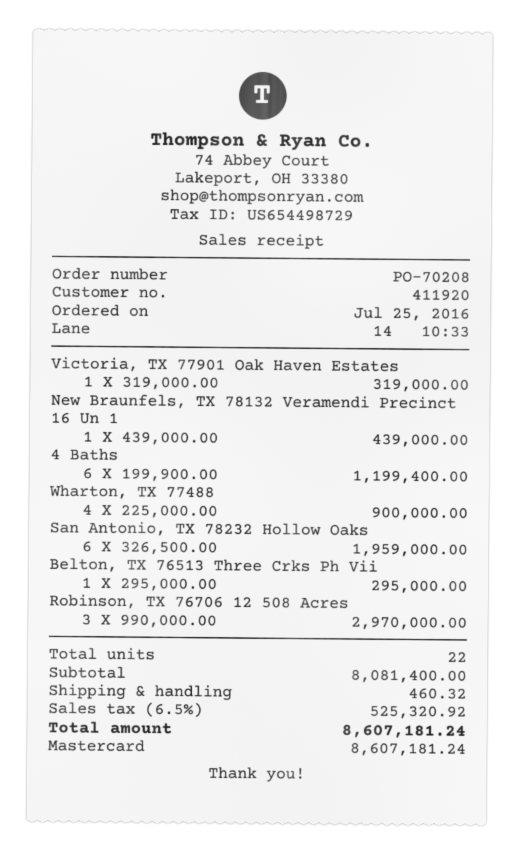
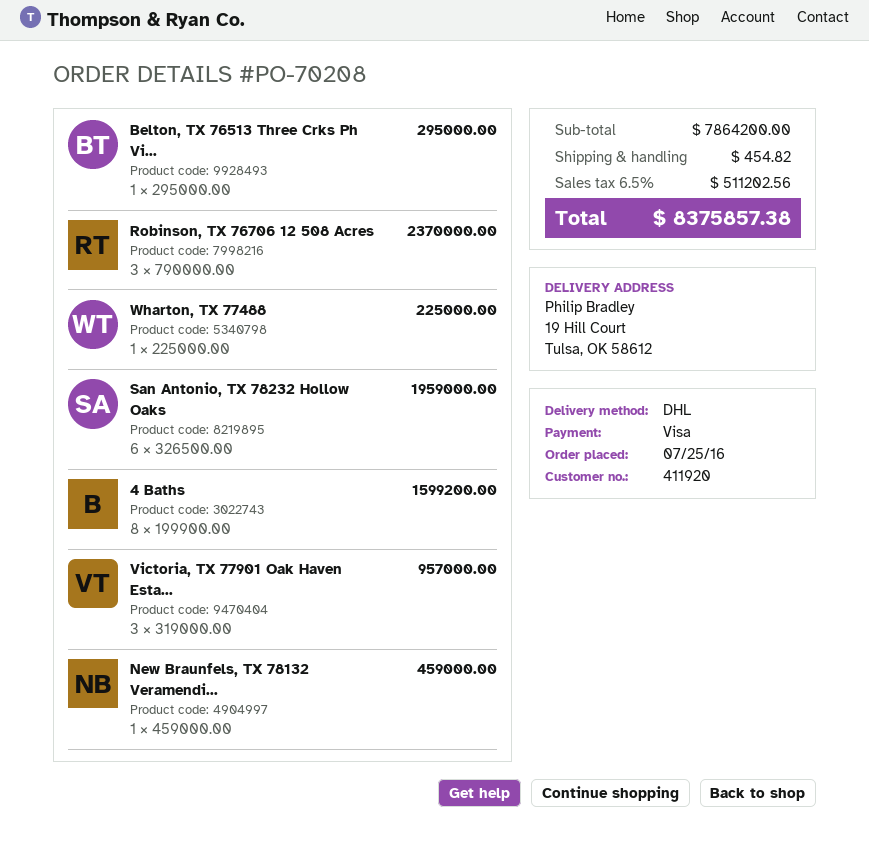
payment method: Mastercard -> Visa
Victoria, TX 77901 Oak Haven Estates: 1 x 319000.00 = 319000.00 -> 3 x 319000.00 = 957000.00
New Braunfels, TX 78132 Veramendi Precinct 16 Un 1: 1 x 439000.00 = 439000.00 -> 1 x 459000.00 = 459000.00
4 Baths: 6 x 199900.00 = 1199400.00 -> 8 x 199900.00 = 1599200.00
Wharton, TX 77488: 4 x 225000.00 = 900000.00 -> 1 x 225000.00 = 225000.00
Robinson, TX 76706 12 508 Acres: 3 x 990000.00 = 2970000.00 -> 3 x 790000.00 = 2370000.00
subtotal: 8081400.00 -> 7864200.00
shipping: 460.32 -> 454.82
tax: 6.5% = 525320.92 -> 6.5% = 511202.56
total: 8607181.24 -> 8375857.38

